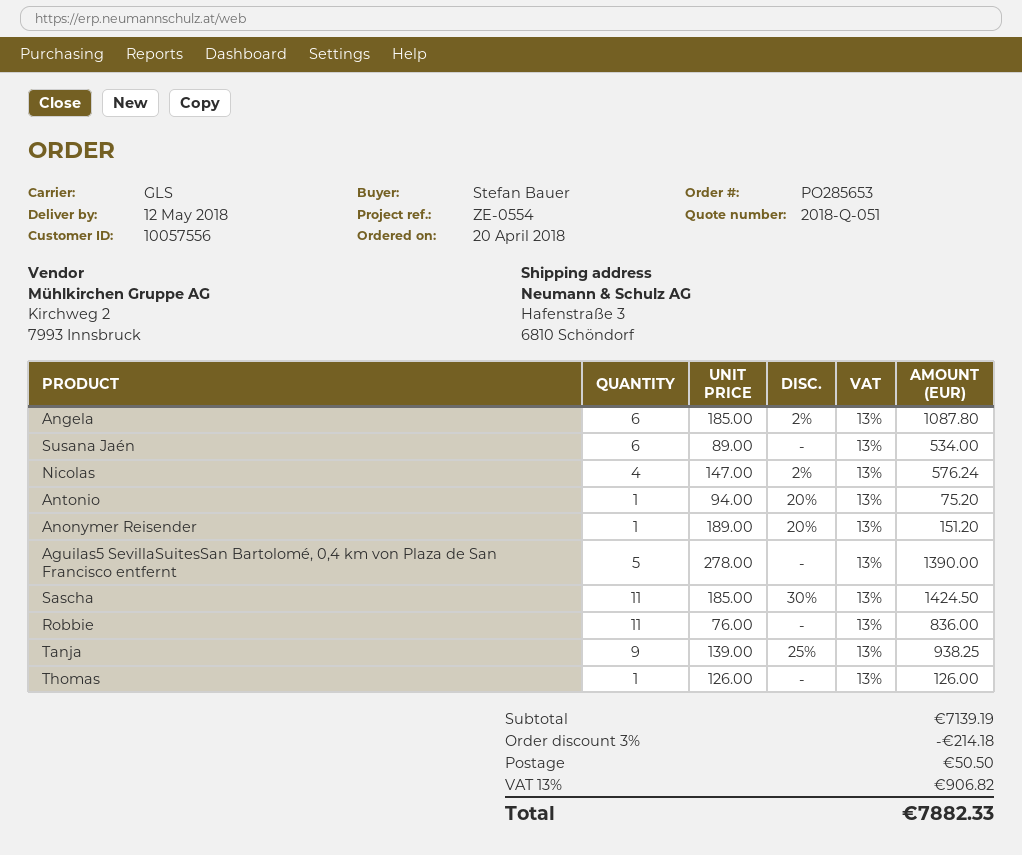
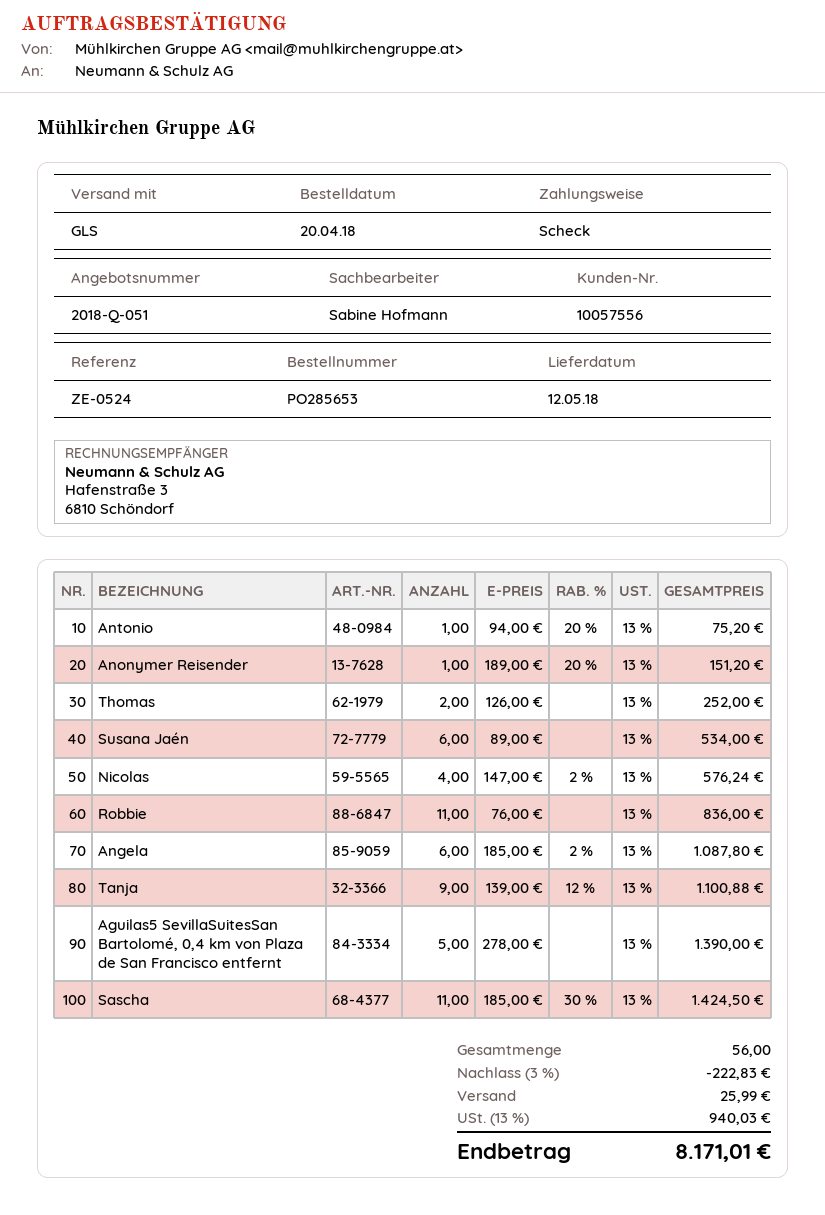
reference: ZE-0554 -> ZE-0524
Tanja: 9 x 139.00 - 25% = 938.25 -> 9 x 139.00 - 12% = 1100.88
Thomas: 1 x 126.00 = 126.00 -> 2 x 126.00 = 252.00
discount: 3% = 214.18 -> 3% = 222.83
shipping: 50.50 -> 25.99
tax: 13% = 906.82 -> 13% = 940.03
total: 7882.33 -> 8171.01

